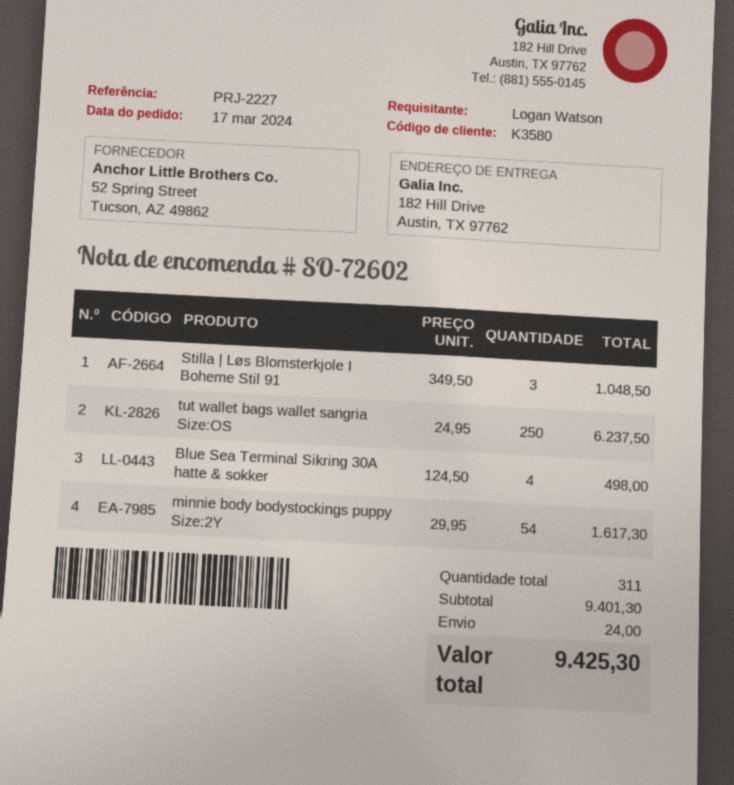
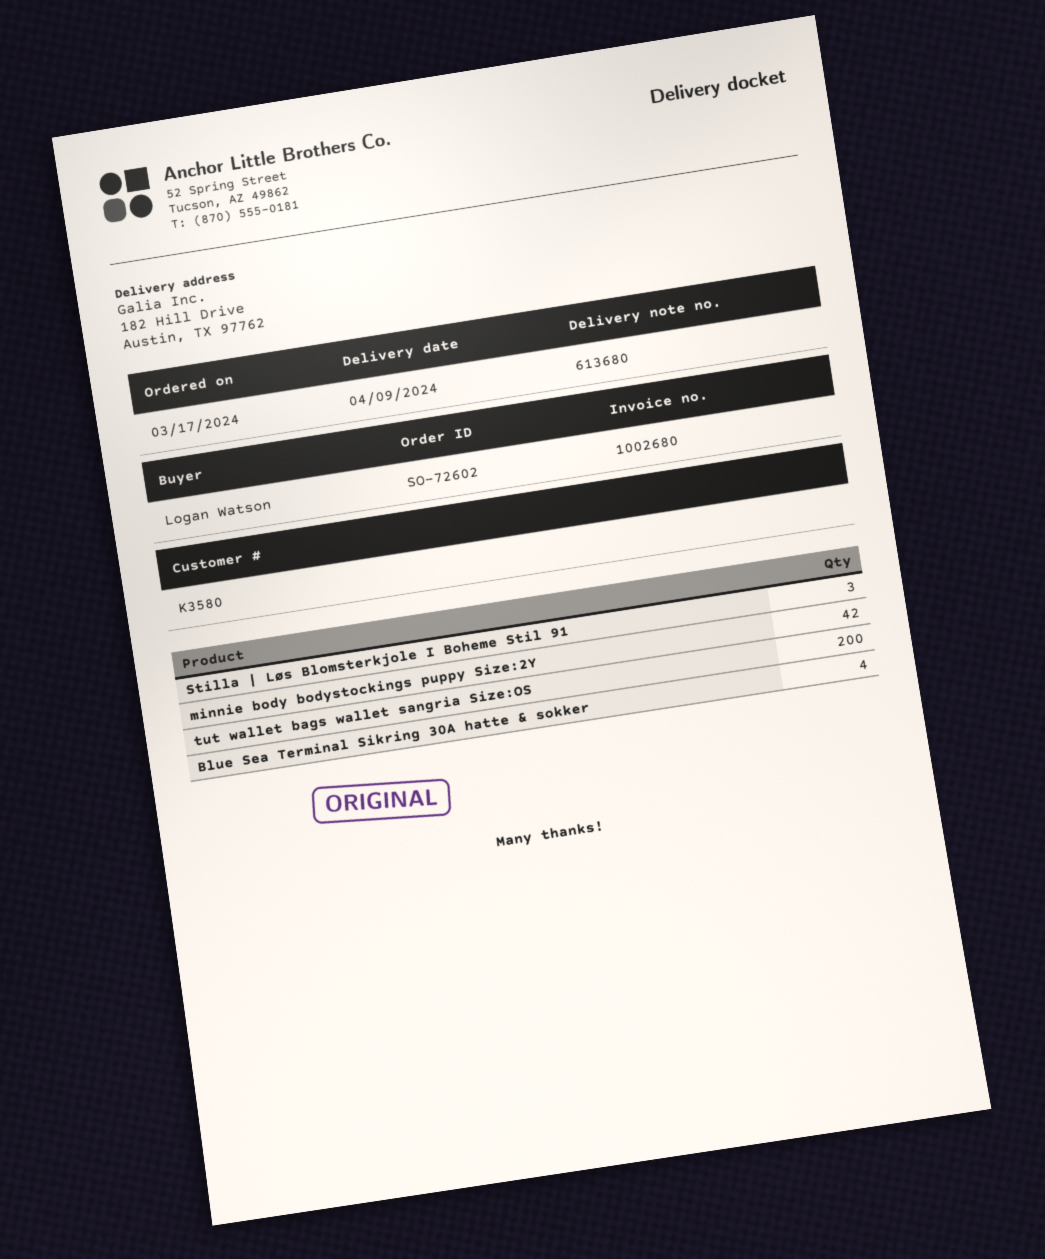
tut wallet bags wallet sangria Size:OS: 250 -> 200
minnie body bodystockings puppy Size:2Y: 54 -> 42

